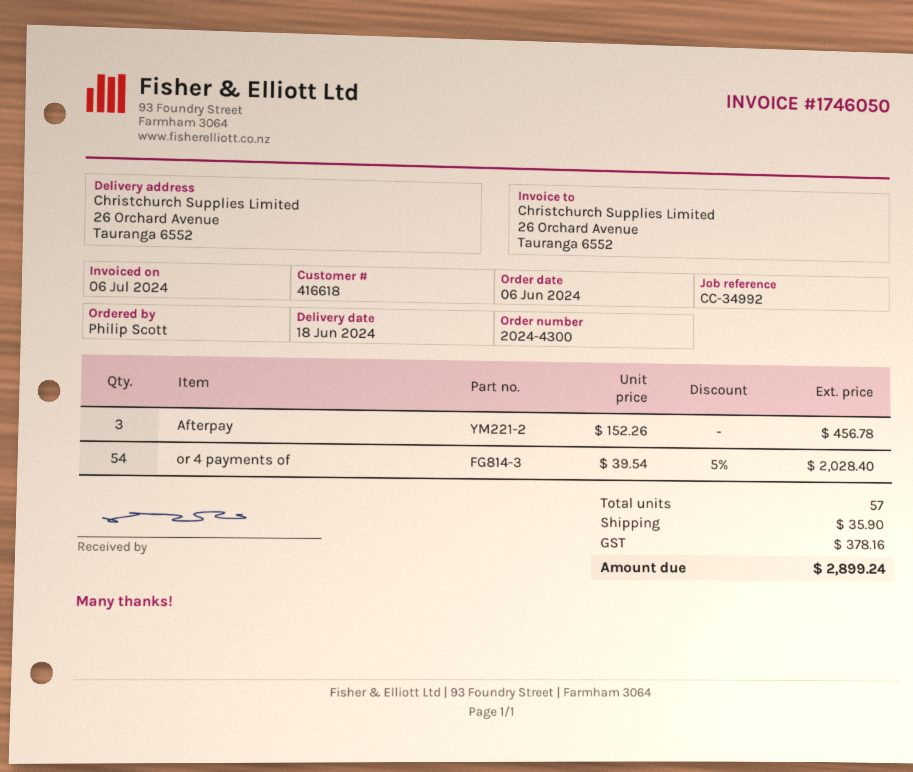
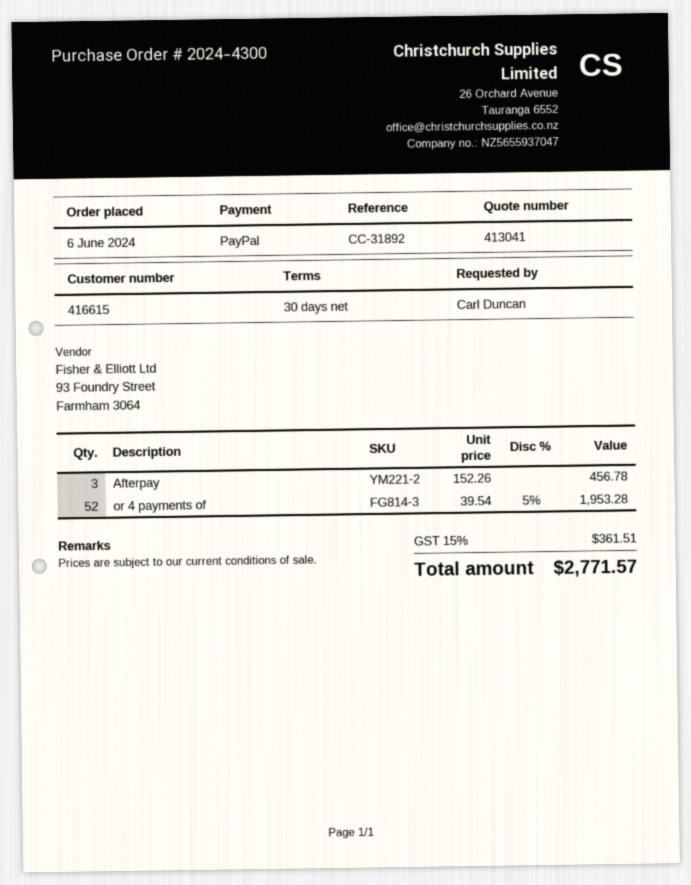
customer number: 416618 -> 416615
reference: CC-34992 -> CC-31892
ordered by: Philip Scott -> Carl Duncan
or 4 payments of: 54 x 39.54 - 5% = 2028.40 -> 52 x 39.54 - 5% = 1953.28
shipping: 35.90 -> none
tax: 378.16 -> 361.51
total: 2899.24 -> 2771.57

